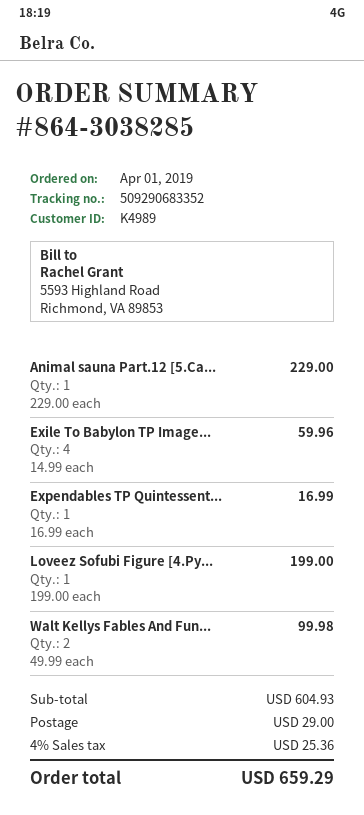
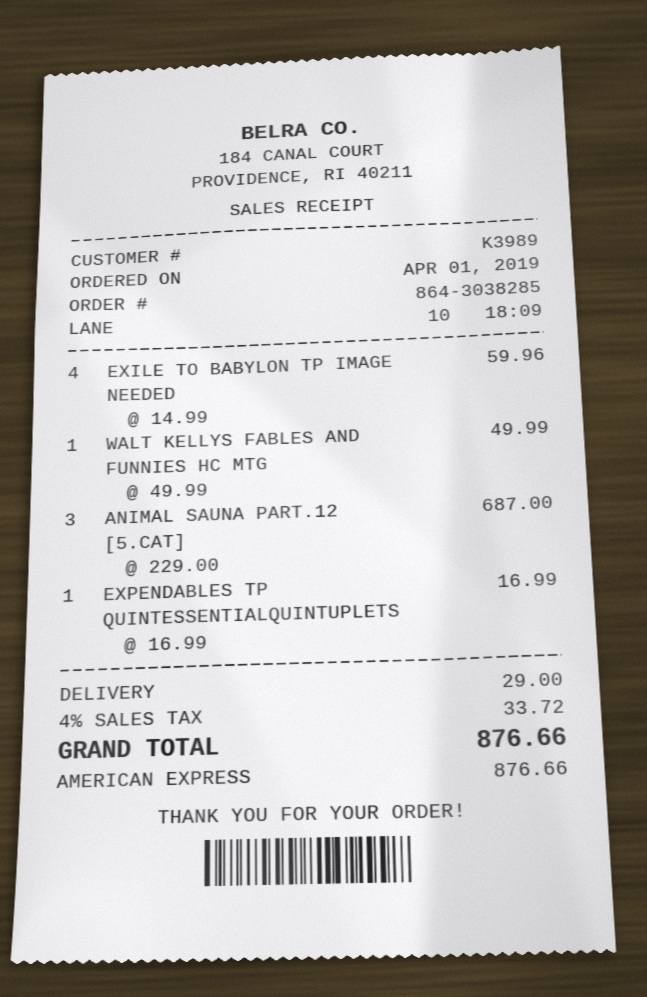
customer number: K4989 -> K3989
Animal sauna Part.12 [5.Ca...: 1 x 229.00 = 229.00 -> 3 x 229.00 = 687.00
Loveez Sofubi Figure [4.Py...: 1 x 199.00 = 199.00 -> none
Walt Kellys Fables And Fun...: 2 x 49.99 = 99.98 -> 1 x 49.99 = 49.99
tax: 4% = 25.36 -> 4% = 33.72
total: 659.29 -> 876.66

